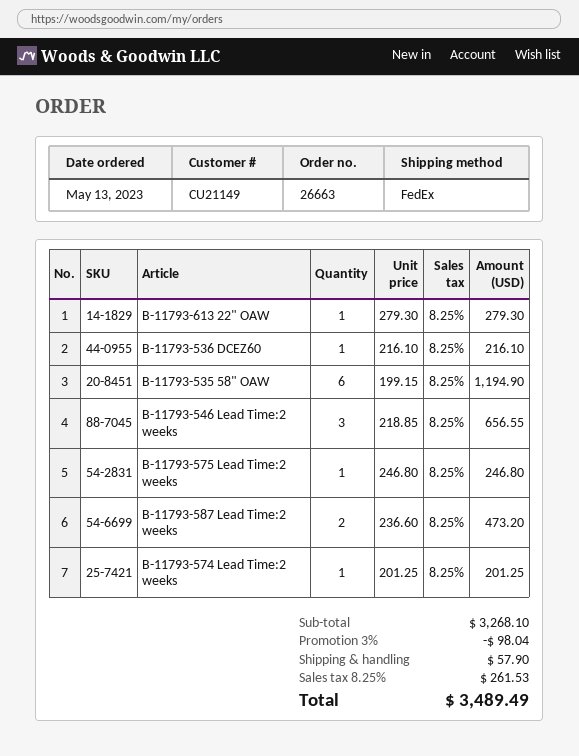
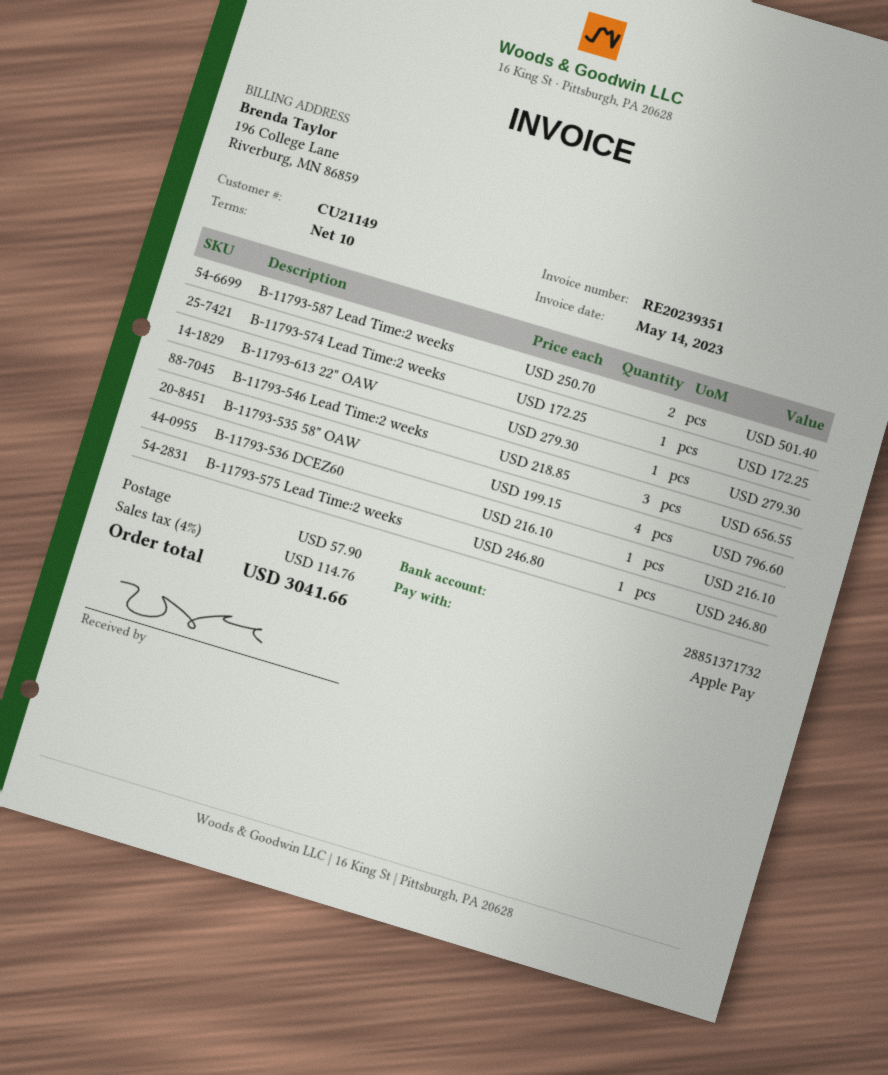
B-11793-535 58" OAW: 6 x 199.15 = 1194.90 -> 4 x 199.15 = 796.60
B-11793-587 Lead Time:2 weeks: 2 x 236.60 = 473.20 -> 2 x 250.70 = 501.40
B-11793-574 Lead Time:2 weeks: 1 x 201.25 = 201.25 -> 1 x 172.25 = 172.25
discount: 3% = 98.04 -> none
tax: 8.25% = 261.53 -> 4% = 114.76
total: 3489.49 -> 3041.66

